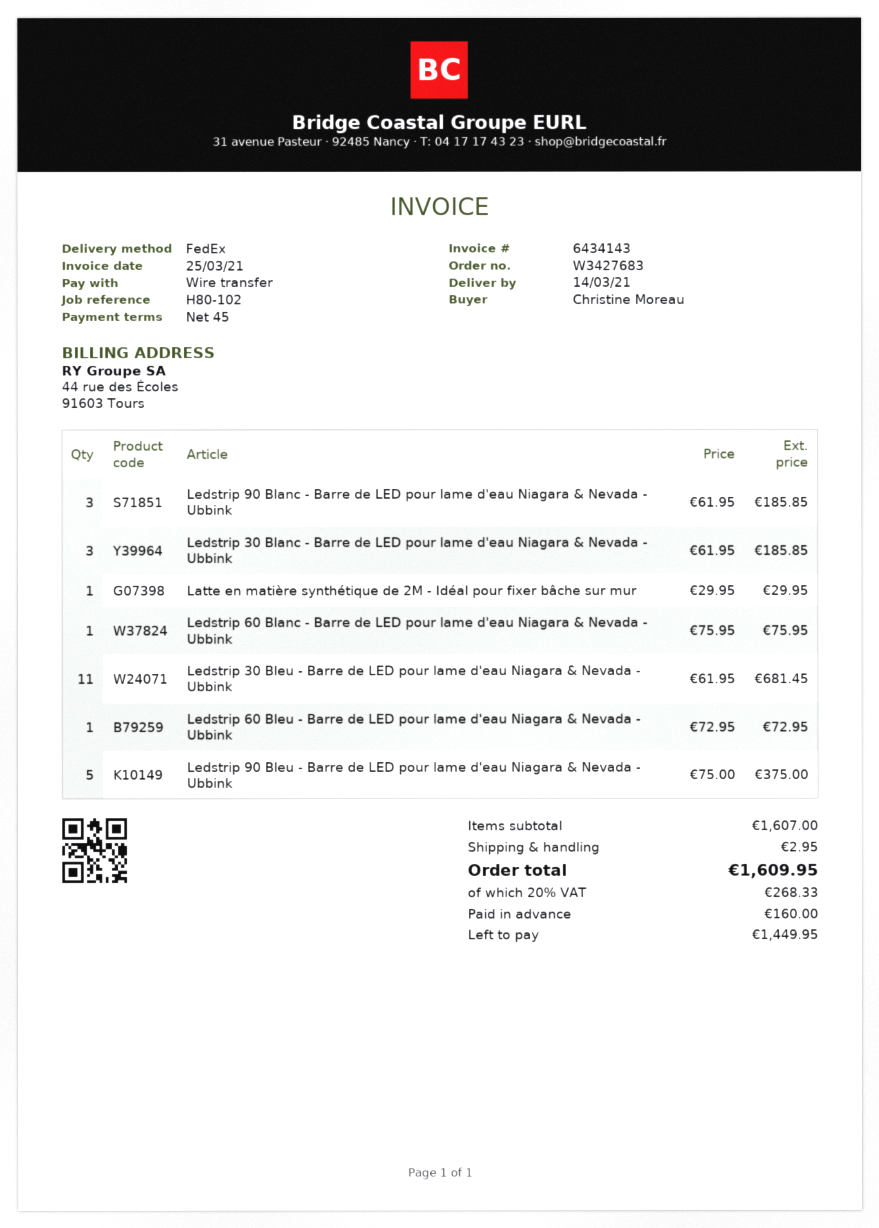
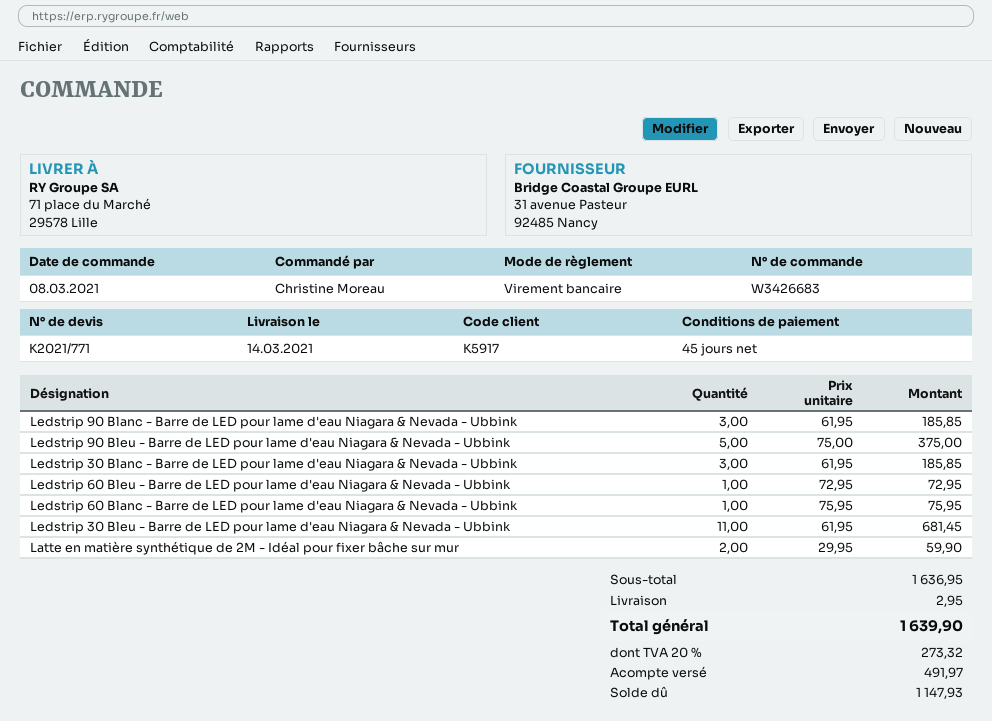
order number: W3427683 -> W3426683
Latte en matière synthétique de 2M - Idéal pour fixer bâche sur mur: 1 x 29.95 = 29.95 -> 2 x 29.95 = 59.90
subtotal: 1607.00 -> 1636.95
tax: 20% = 268.33 -> 20% = 273.32
total: 1609.95 -> 1639.90
deposit: 160.00 -> 491.97
balance: 1449.95 -> 1147.93

